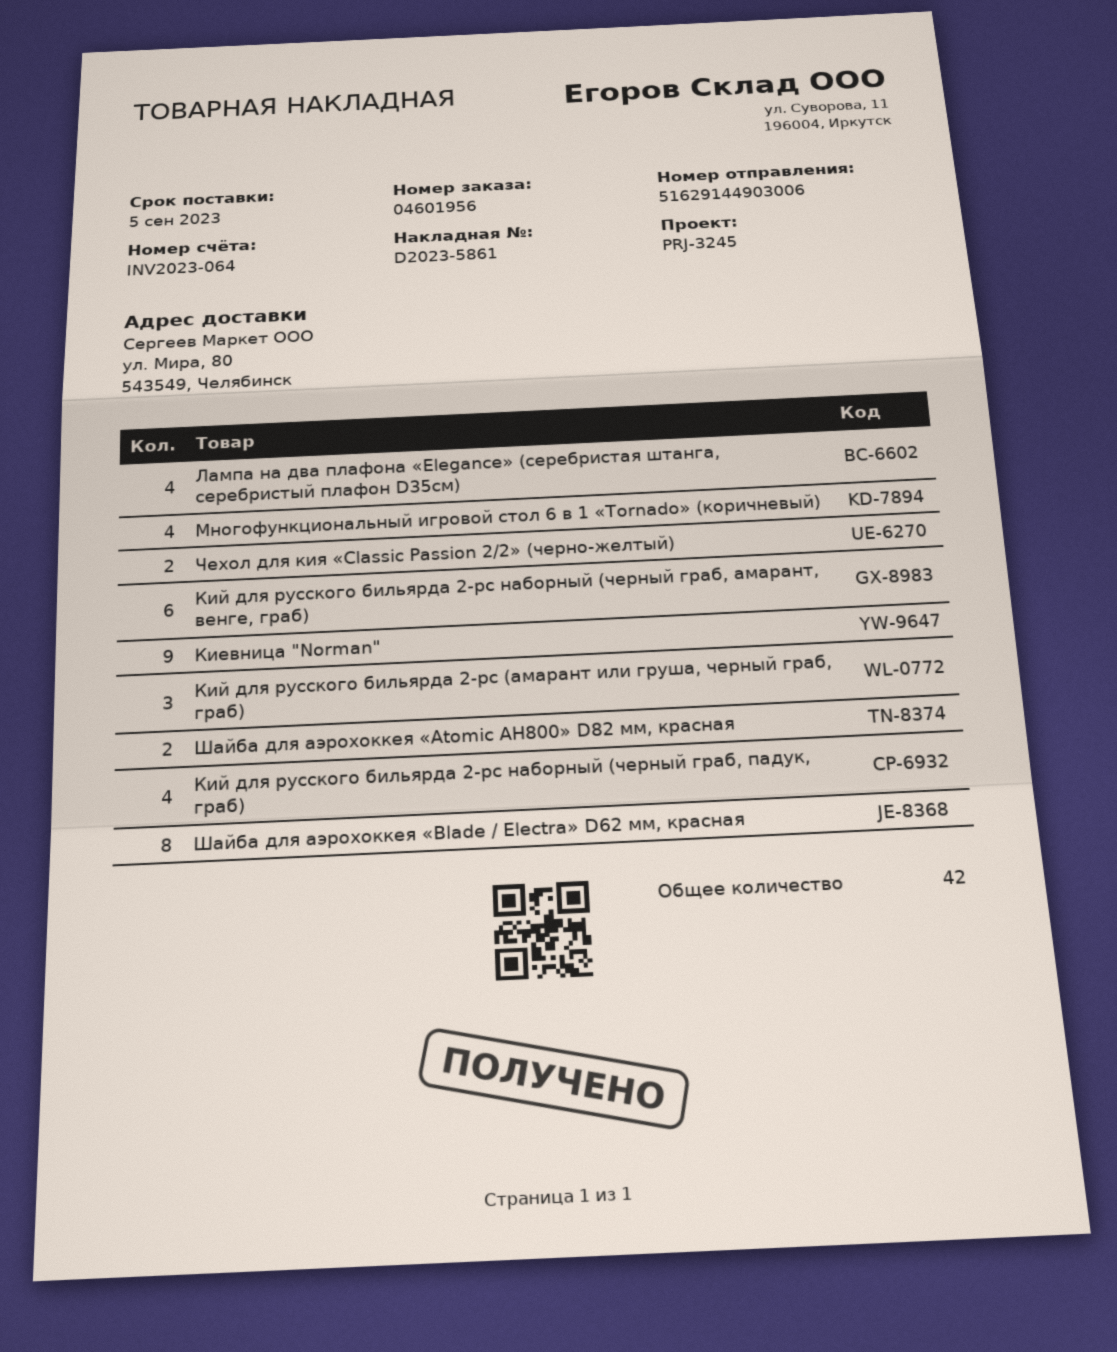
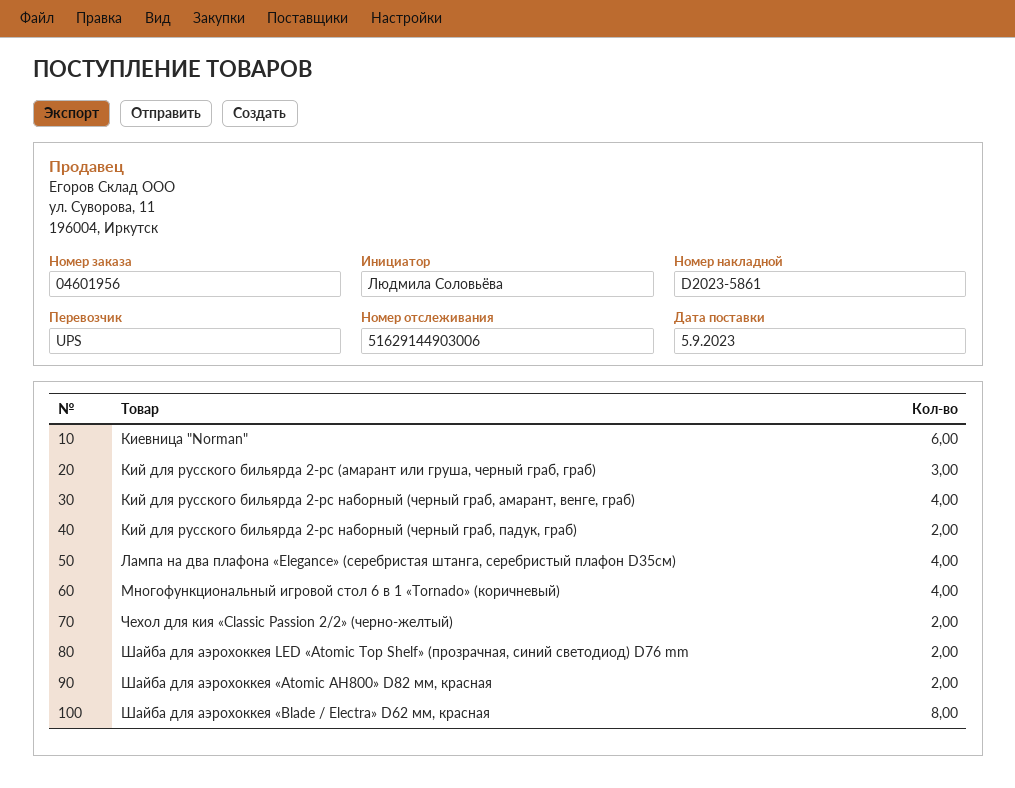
Кий для русского бильярда 2-pc наборный (черный граб, амарант, венге, граб): 6 -> 4
Киевница "Norman": 9 -> 6
Кий для русского бильярда 2-pc наборный (черный граб, падук, граб): 4 -> 2
Шайба для аэрохоккея LED «Atomic Top Shelf» (прозрачная, синий светодиод) D76 mm: none -> 2

